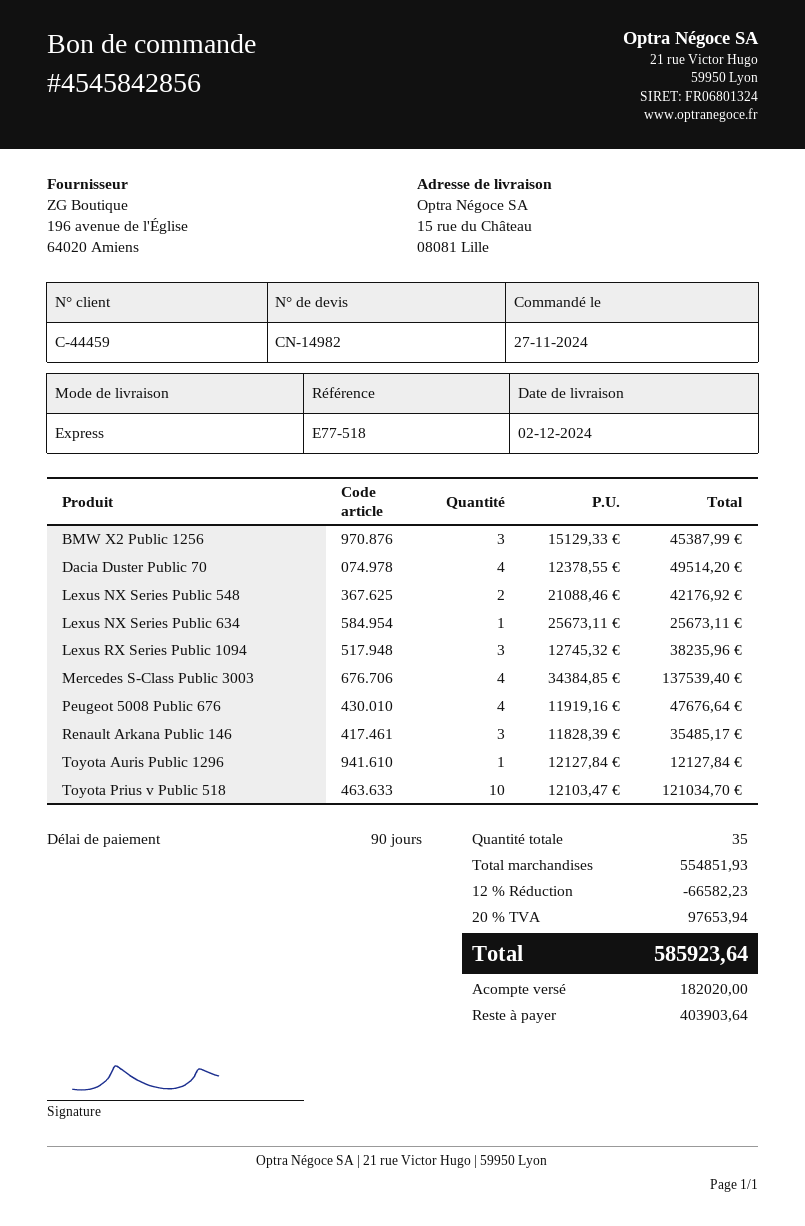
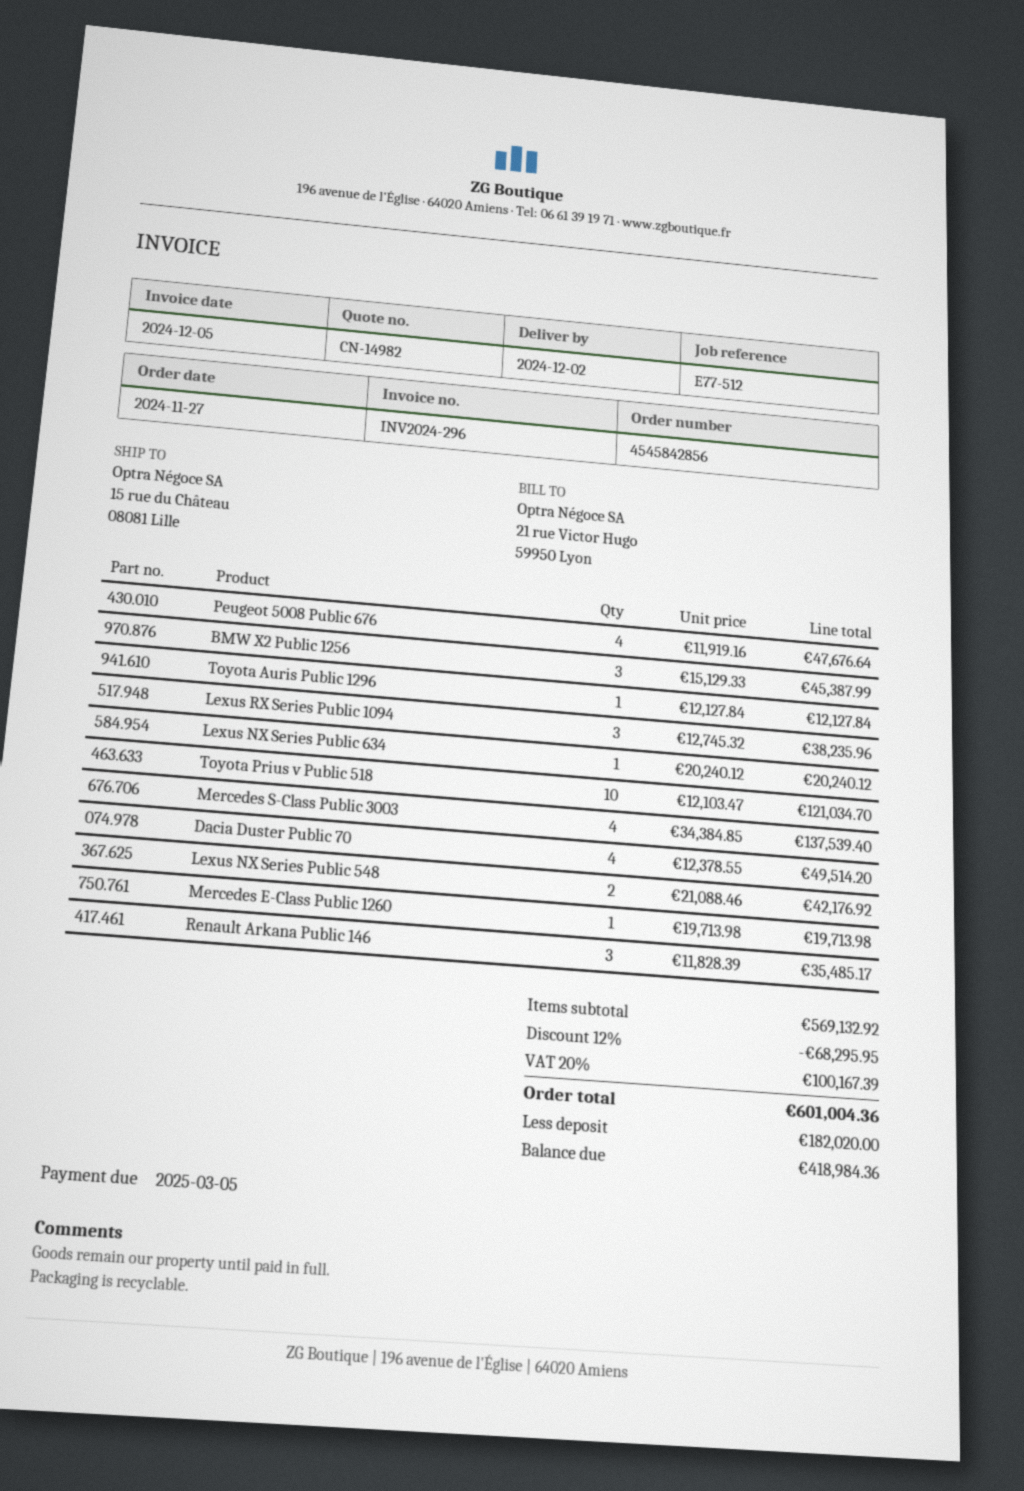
reference: E77-518 -> E77-512
Lexus NX Series Public 634: 1 x 25673.11 = 25673.11 -> 1 x 20240.12 = 20240.12
Mercedes E-Class Public 1260: none -> 1 x 19713.98 = 19713.98
subtotal: 554851.93 -> 569132.92
discount: 12% = 66582.23 -> 12% = 68295.95
tax: 20% = 97653.94 -> 20% = 100167.39
total: 585923.64 -> 601004.36
balance: 403903.64 -> 418984.36

